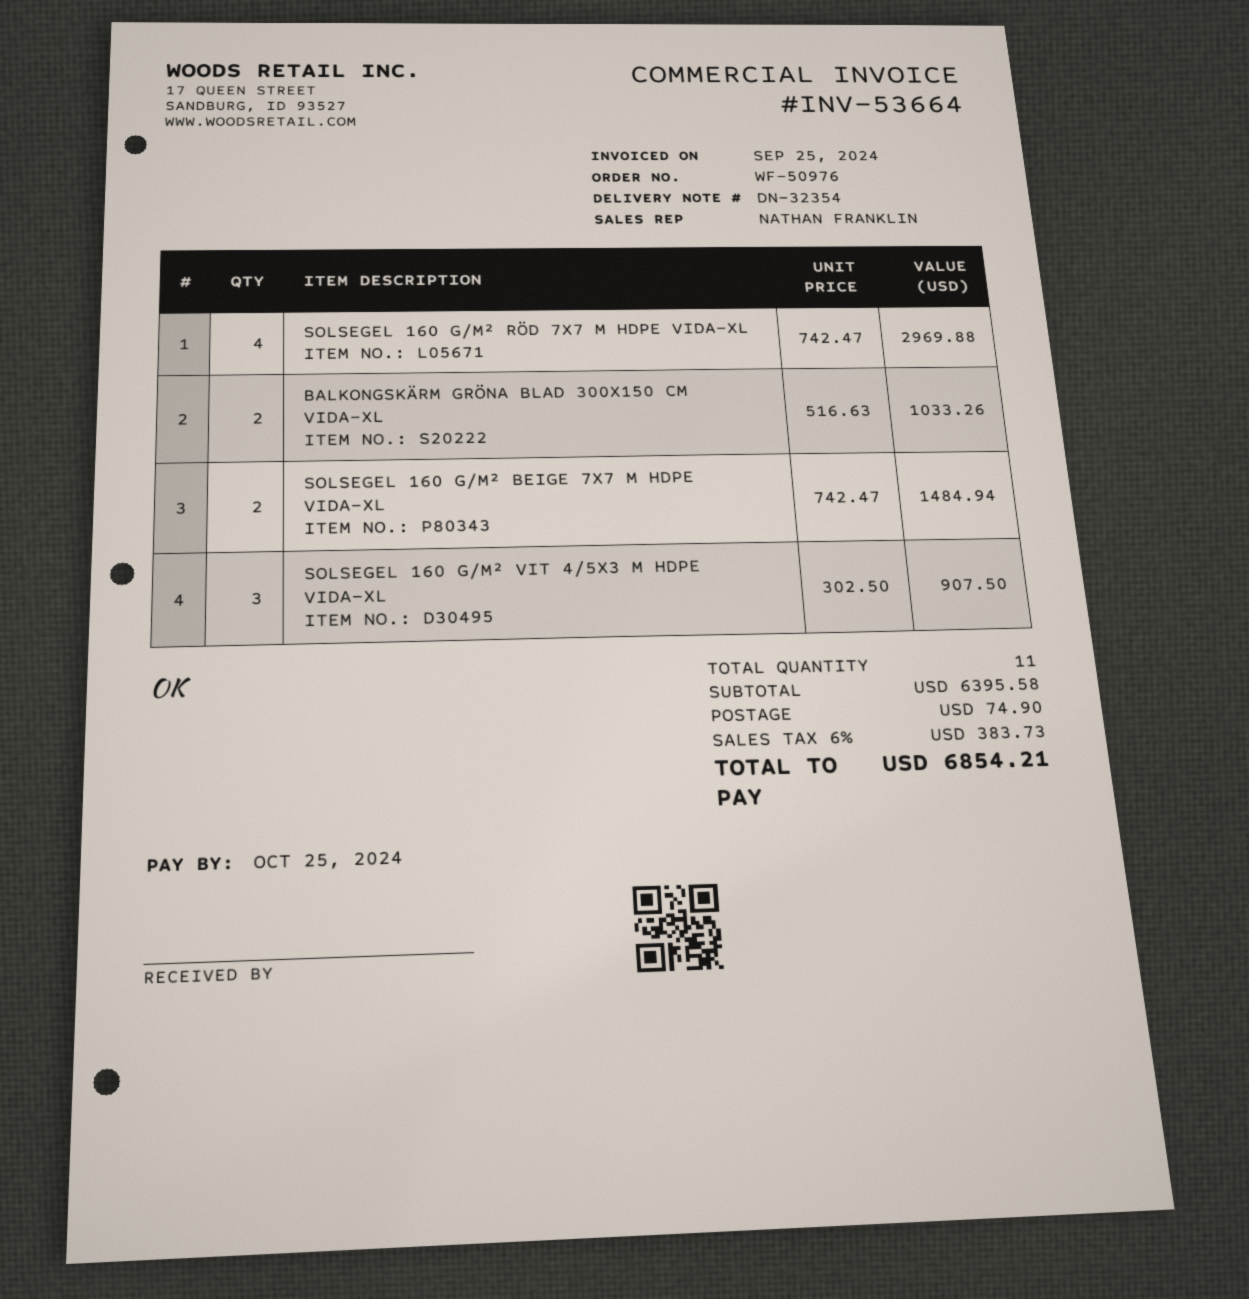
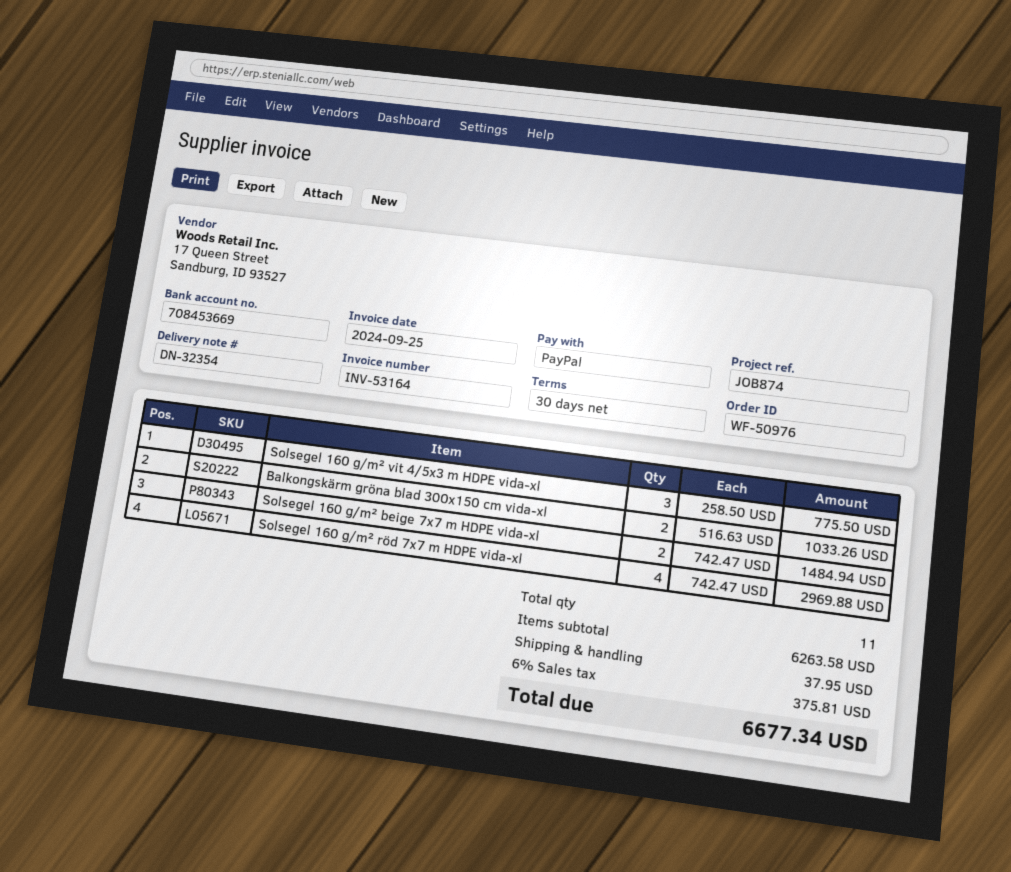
invoice number: INV-53664 -> INV-53164
SOLSEGEL 160 G/M² VIT 4/5X3 M HDPE VIDA-XL: 3 x 302.50 = 907.50 -> 3 x 258.50 = 775.50
subtotal: 6395.58 -> 6263.58
shipping: 74.90 -> 37.95
tax: 6% = 383.73 -> 6% = 375.81
total: 6854.21 -> 6677.34

